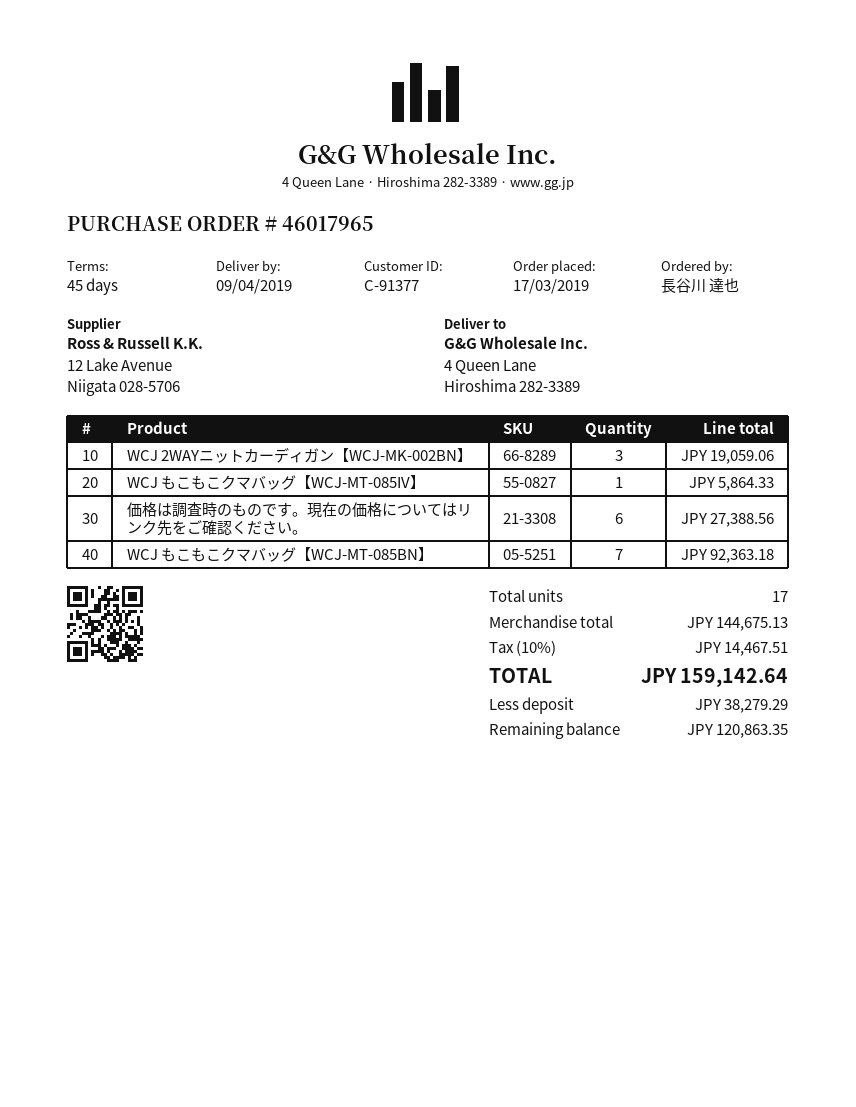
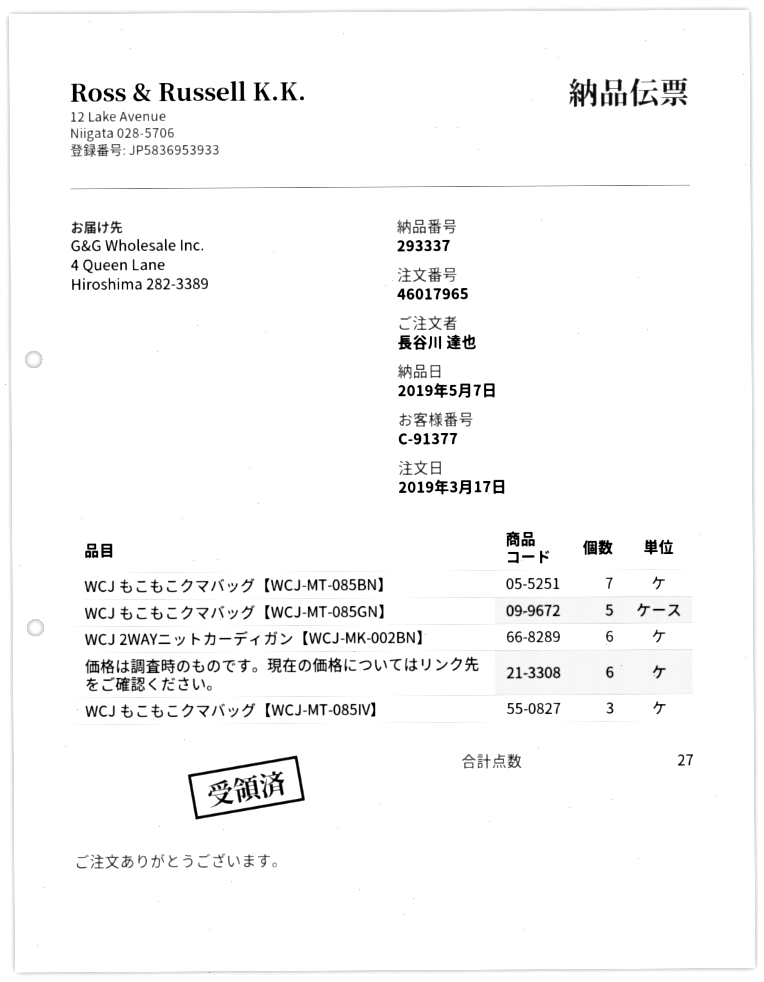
delivery date: 2019-04-09 -> 2019-05-07
WCJ 2WAYニットカーディガン【WCJ-MK-002BN】: 3 -> 6
WCJ もこもこクマバッグ【WCJ-MT-085IV】: 1 -> 3
WCJ もこもこクマバッグ【WCJ-MT-085GN】: none -> 5
total quantity: 17 -> 27

